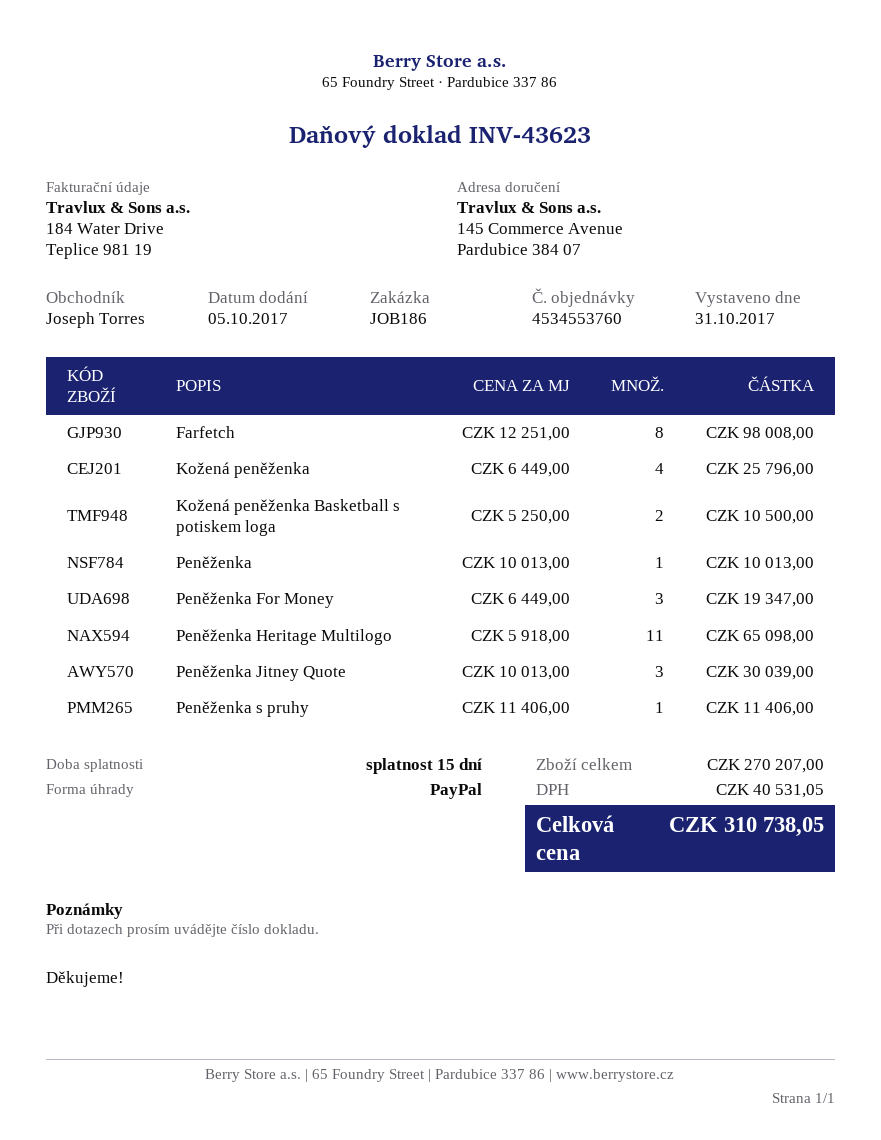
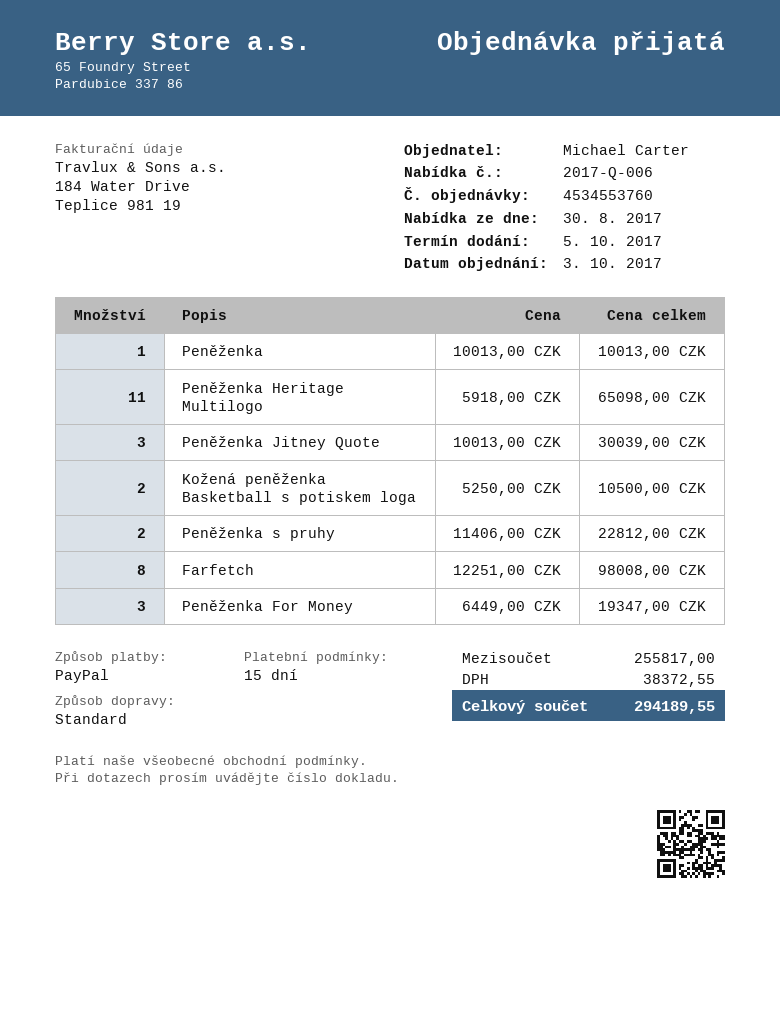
Kožená peněženka: 4 x 6449.00 = 25796.00 -> none
Peněženka s pruhy: 1 x 11406.00 = 11406.00 -> 2 x 11406.00 = 22812.00
subtotal: 270207.00 -> 255817.00
tax: 40531.05 -> 38372.55
total: 310738.05 -> 294189.55

